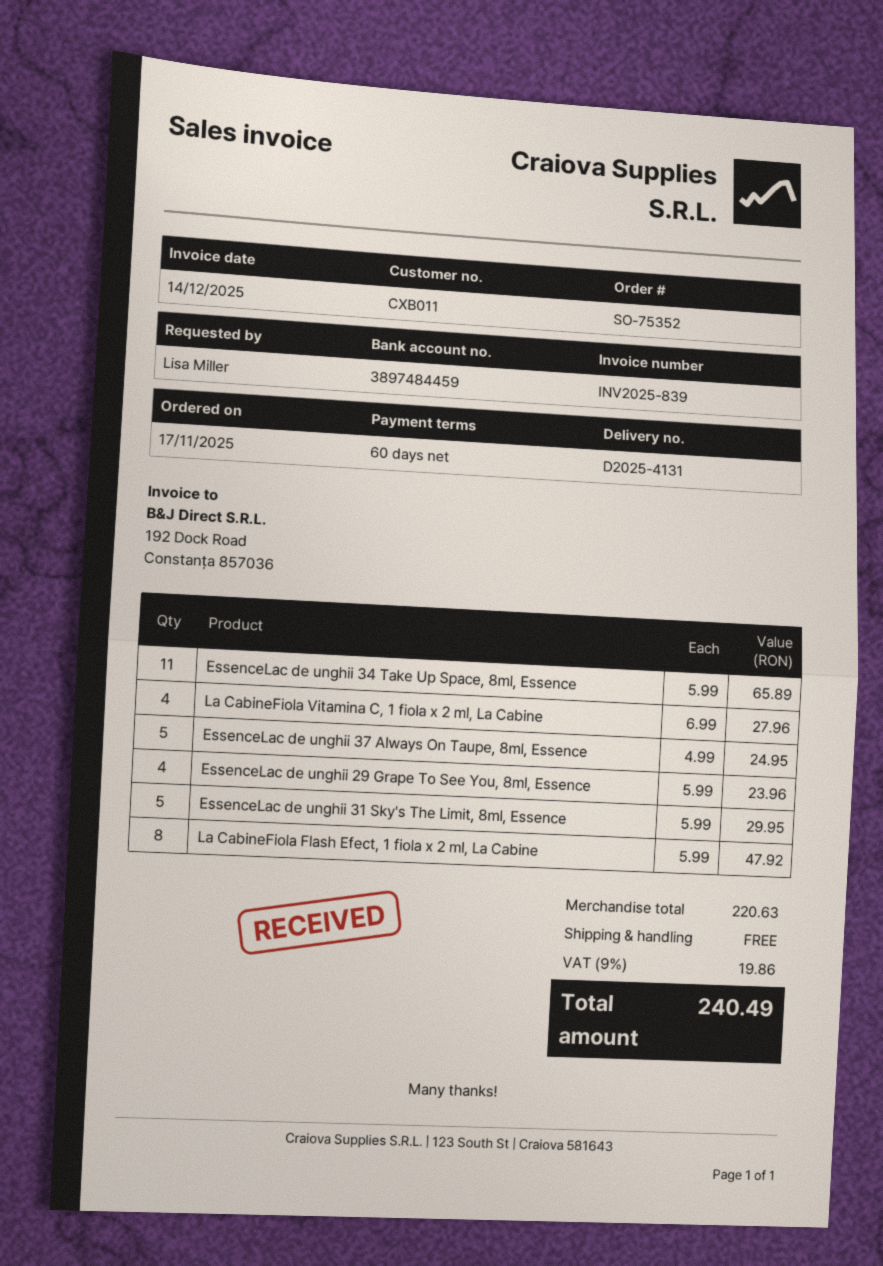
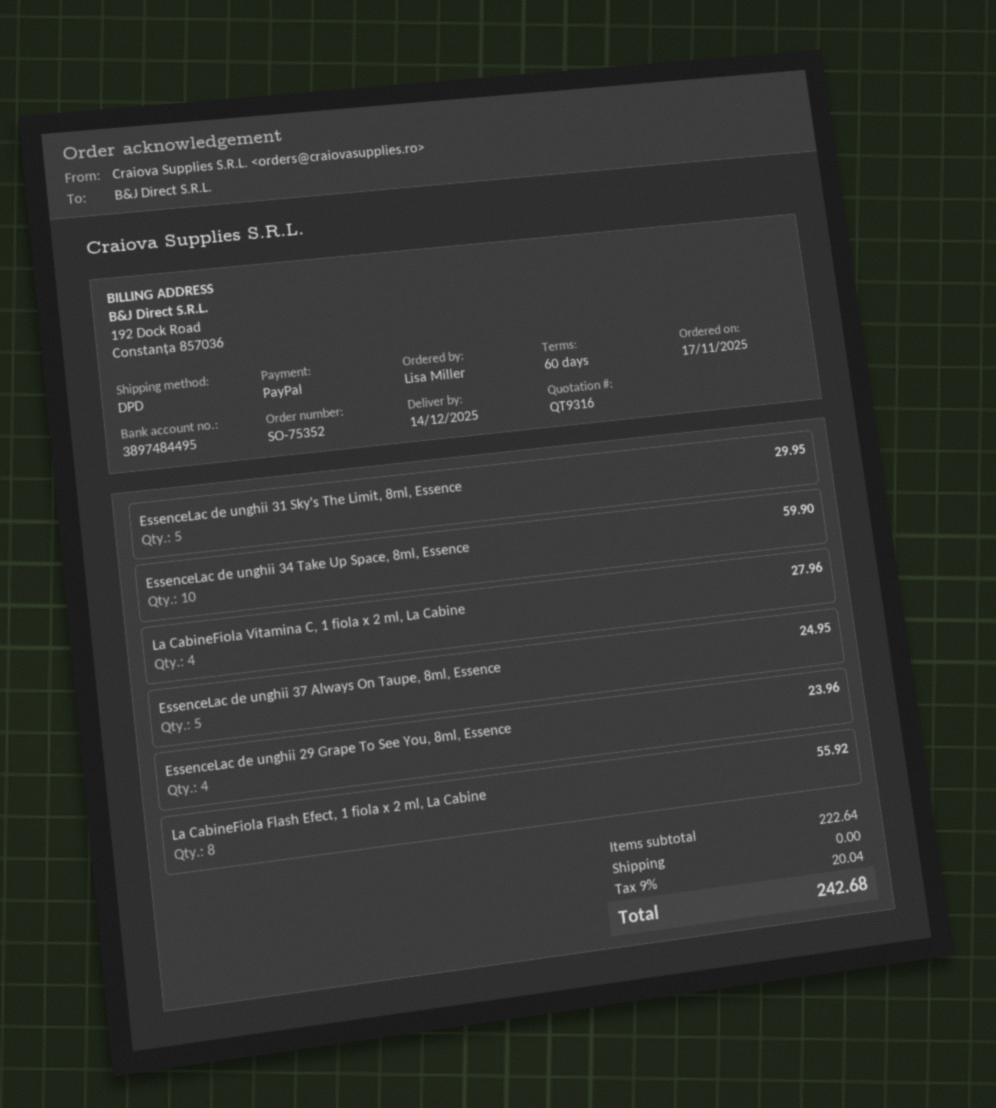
bank account: 3897484459 -> 3897484495
EssenceLac de unghii 34 Take Up Space, 8ml, Essence: 11 for 65.89 -> 10 for 59.90
La CabineFiola Flash Efect, 1 fiola x 2 ml, La Cabine: 8 for 47.92 -> 8 for 55.92
subtotal: 220.63 -> 222.64
tax: 9% = 19.86 -> 9% = 20.04
total: 240.49 -> 242.68

